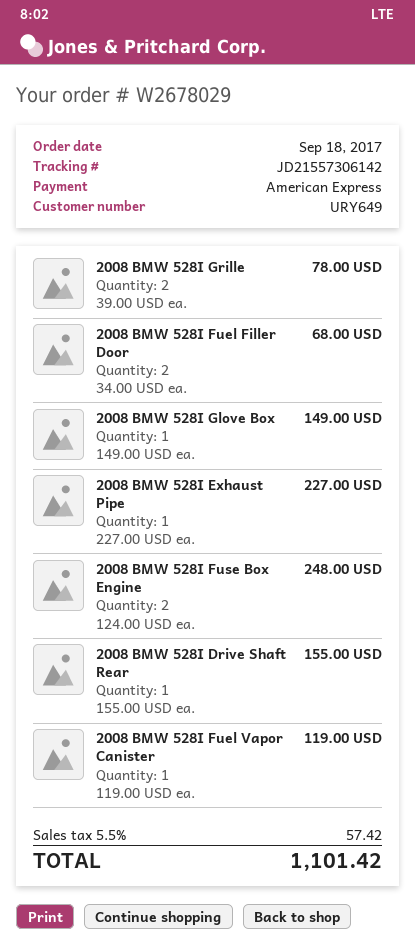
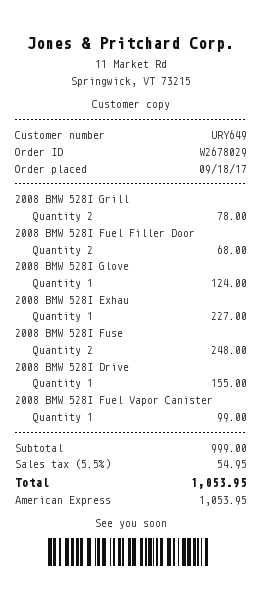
2008 BMW 528I Glove Box: 1 for 149.00 -> 1 for 124.00
2008 BMW 528I Fuel Vapor Canister: 1 for 119.00 -> 1 for 99.00
tax: 5.5% = 57.42 -> 5.5% = 54.95
total: 1101.42 -> 1053.95

